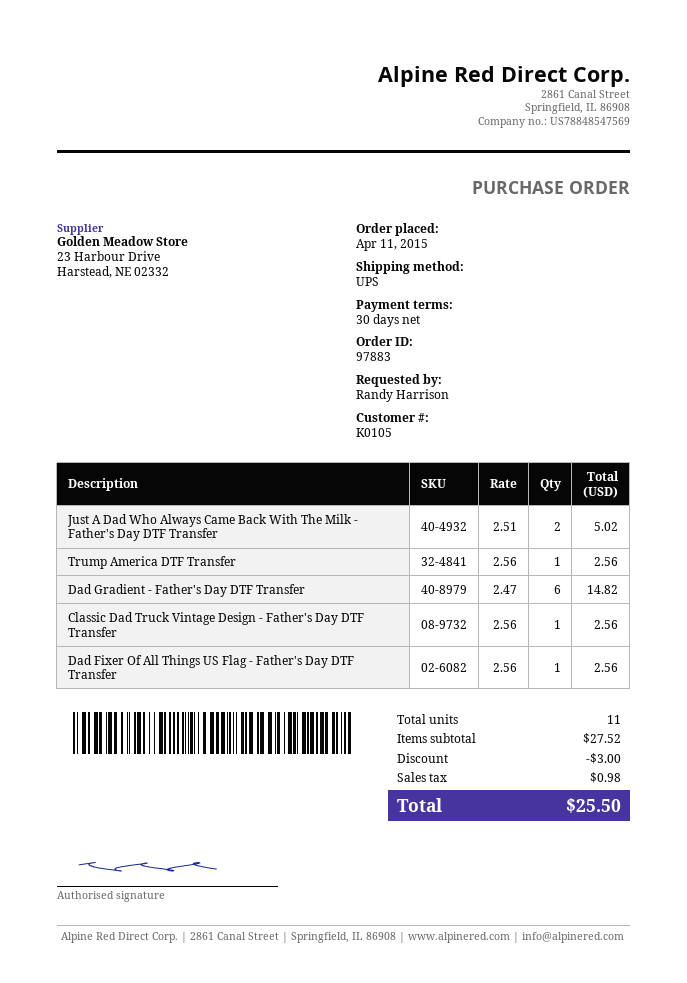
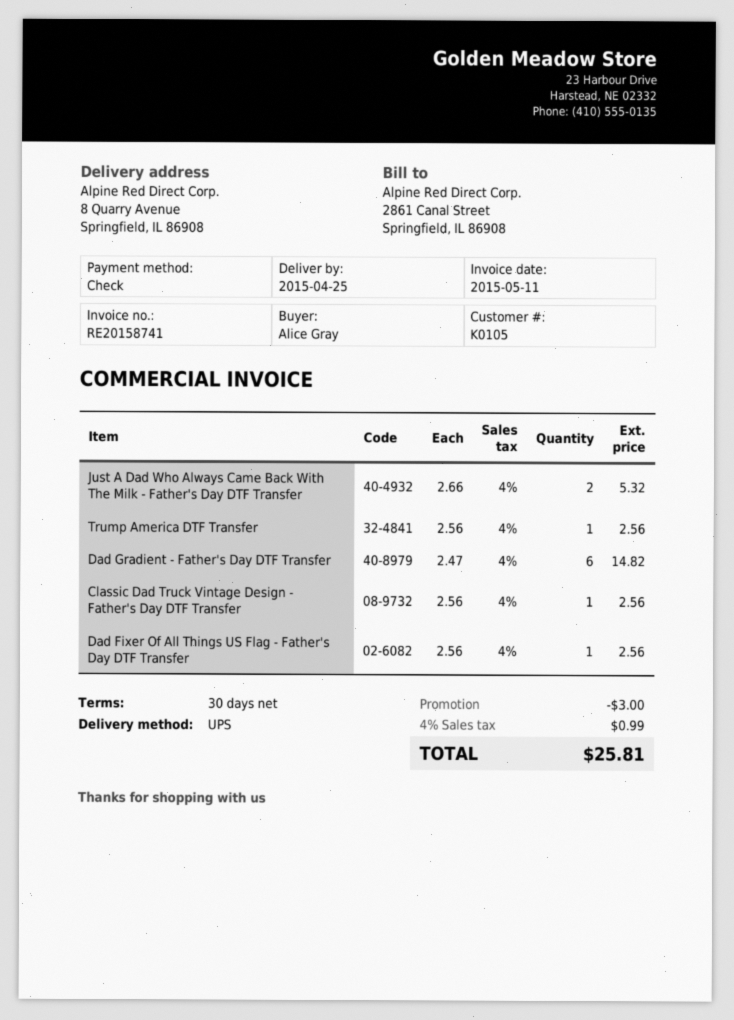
ordered by: Randy Harrison -> Alice Gray
Just A Dad Who Always Came Back With The Milk - Father's Day DTF Transfer: 2 x 2.51 = 5.02 -> 2 x 2.66 = 5.32
tax: 0.98 -> 0.99
total: 25.50 -> 25.81

